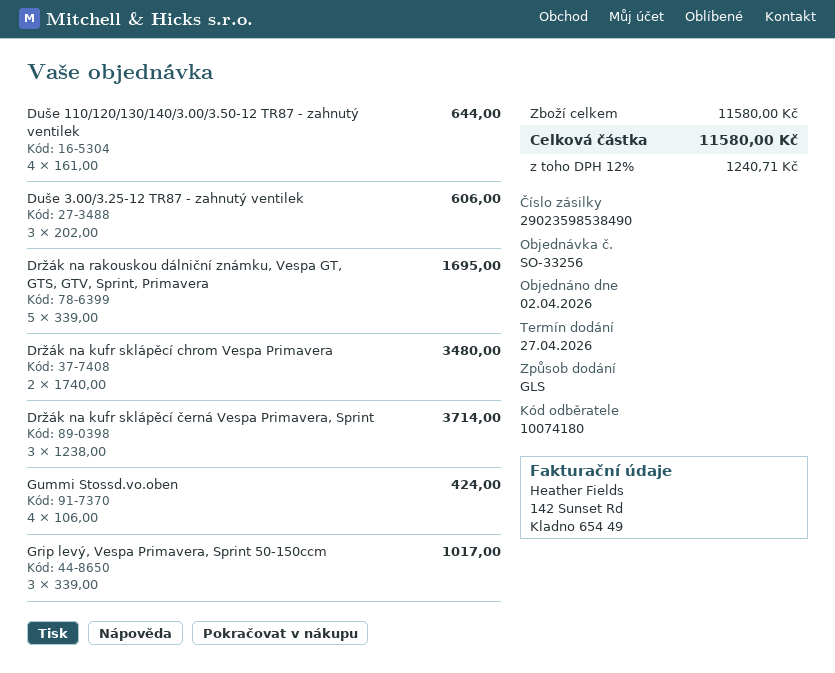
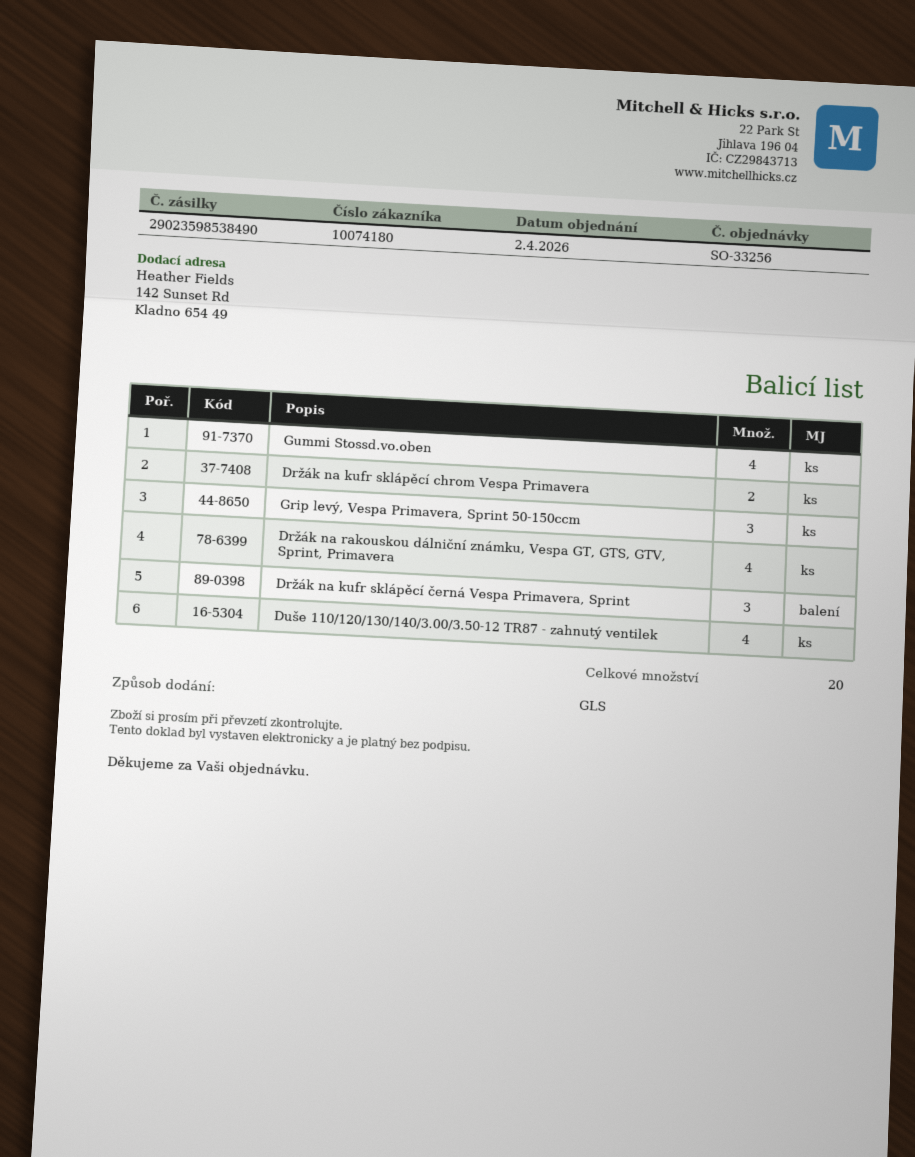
Duše 3.00/3.25-12 TR87 - zahnutý ventilek: 3 -> none
Držák na rakouskou dálniční známku, Vespa GT, GTS, GTV, Sprint, Primavera: 5 -> 4

